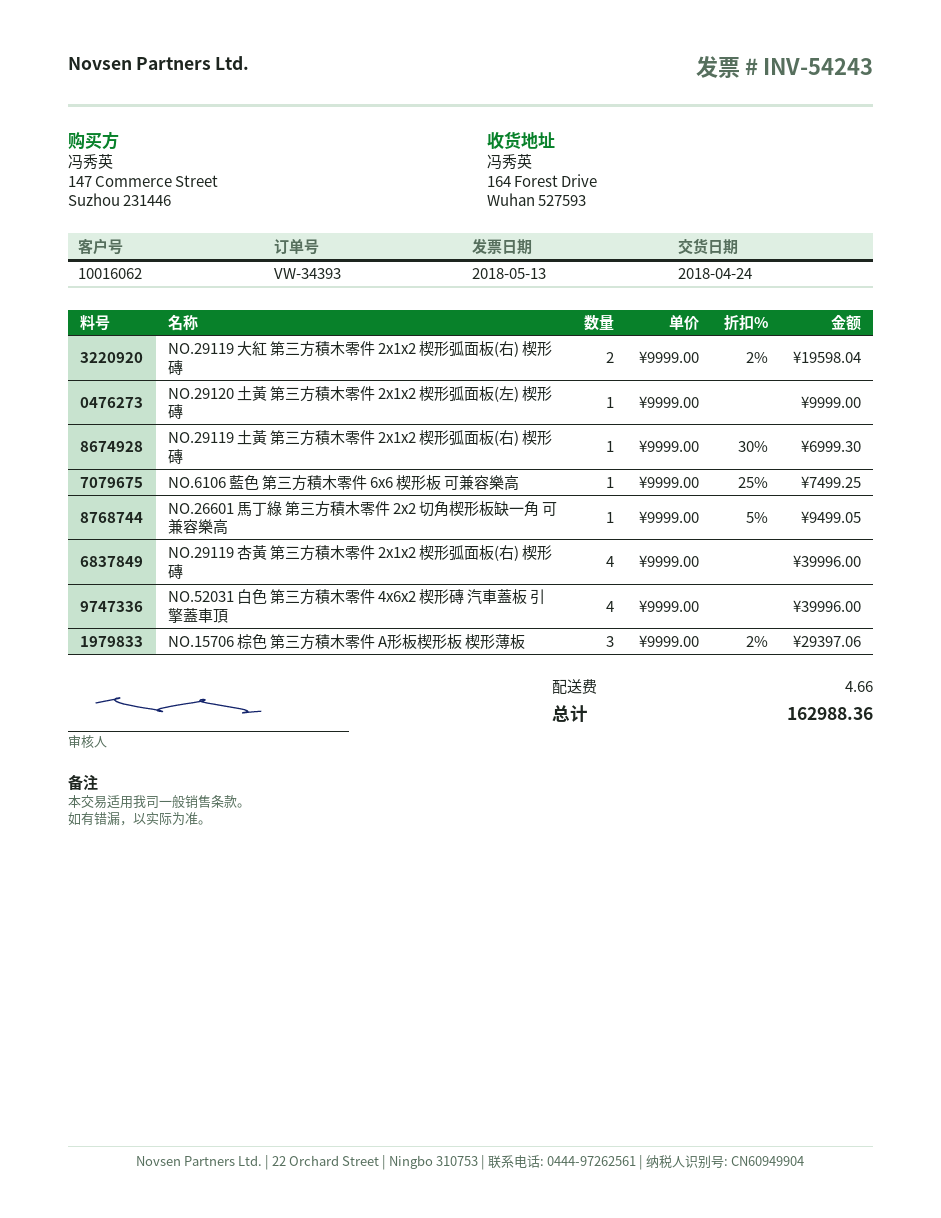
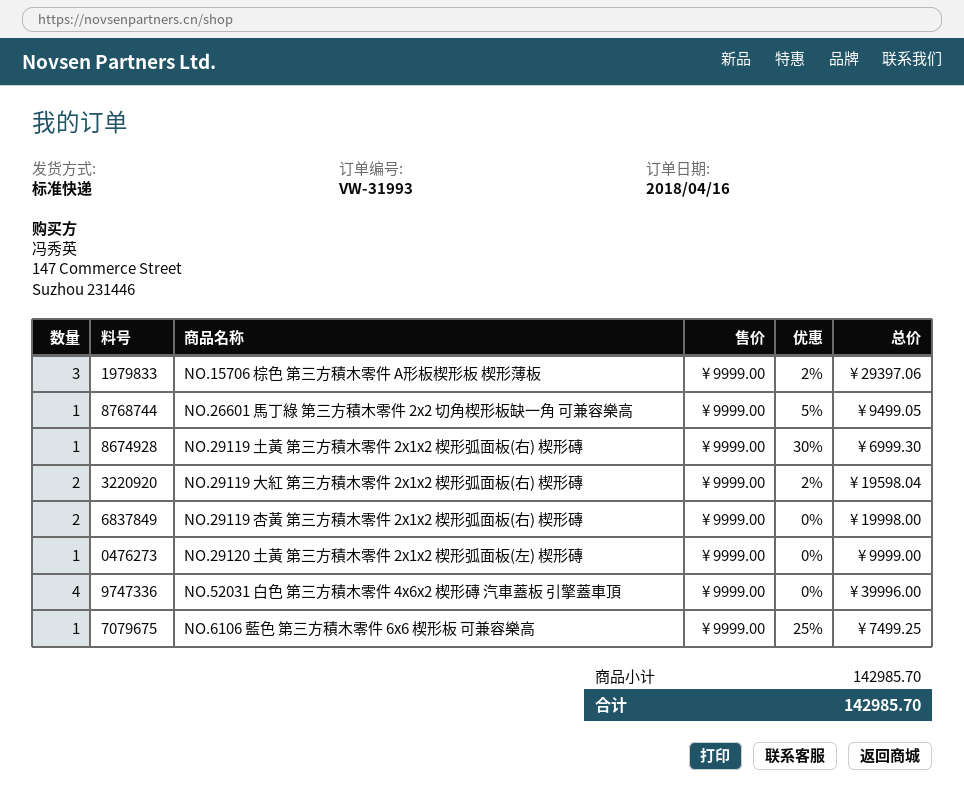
order number: VW-34393 -> VW-31993
NO.29119 杏黃 第三方積木零件 2x1x2 楔形弧面板(右) 楔形磚: 4 x 9999.00 = 39996.00 -> 2 x 9999.00 = 19998.00
shipping: 4.66 -> none
total: 162988.36 -> 142985.70

